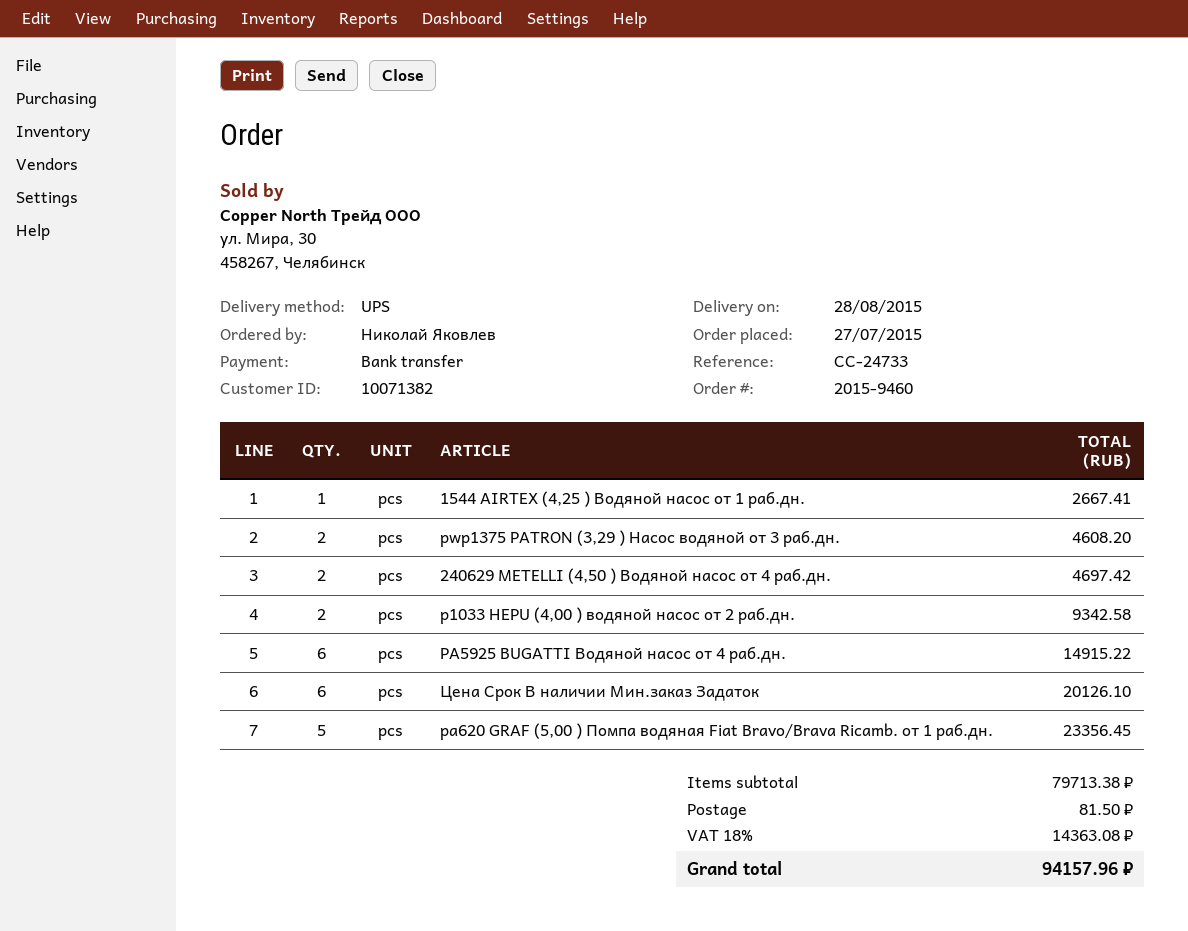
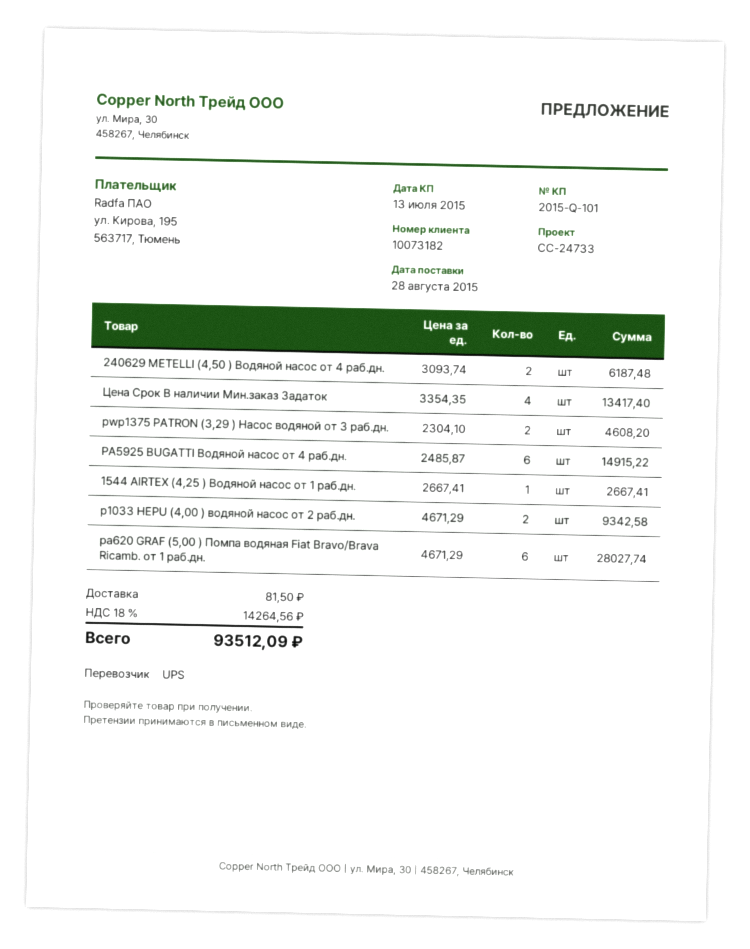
customer number: 10071382 -> 10073182
240629 METELLI (4,50 ) Водяной насос от 4 раб.дн.: 2 for 4697.42 -> 2 for 6187.48
Цена Срок В наличии Мин.заказ Задаток: 6 for 20126.10 -> 4 for 13417.40
pa620 GRAF (5,00 ) Помпа водяная Fiat Bravo/Brava Ricamb. от 1 раб.дн.: 5 for 23356.45 -> 6 for 28027.74
tax: 18% = 14363.08 -> 18% = 14264.56
total: 94157.96 -> 93512.09

